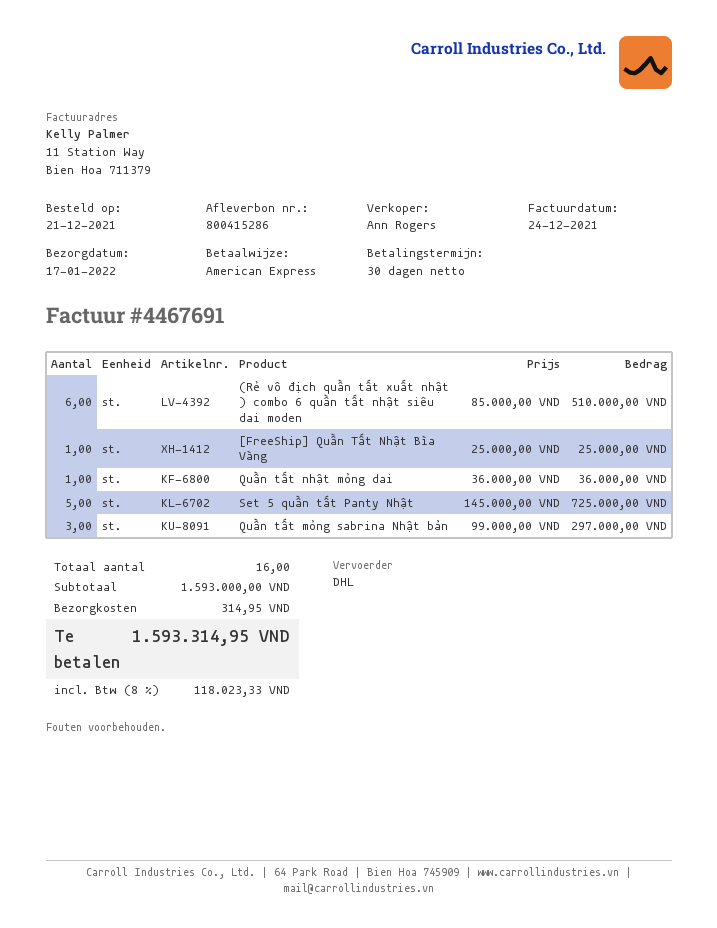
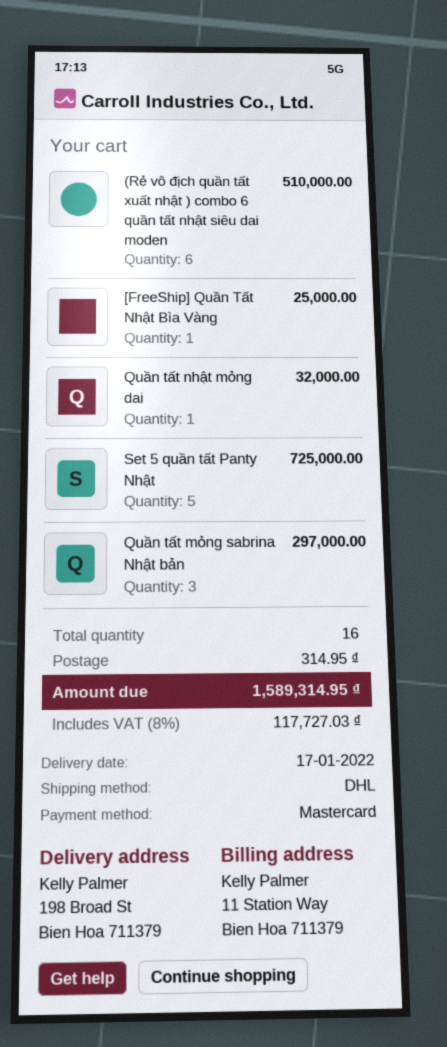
payment method: American Express -> Mastercard
Quần tất nhật mỏng dai: 1 for 36000.00 -> 1 for 32000.00
tax: 8% = 118023.33 -> 8% = 117727.03
total: 1593314.95 -> 1589314.95

